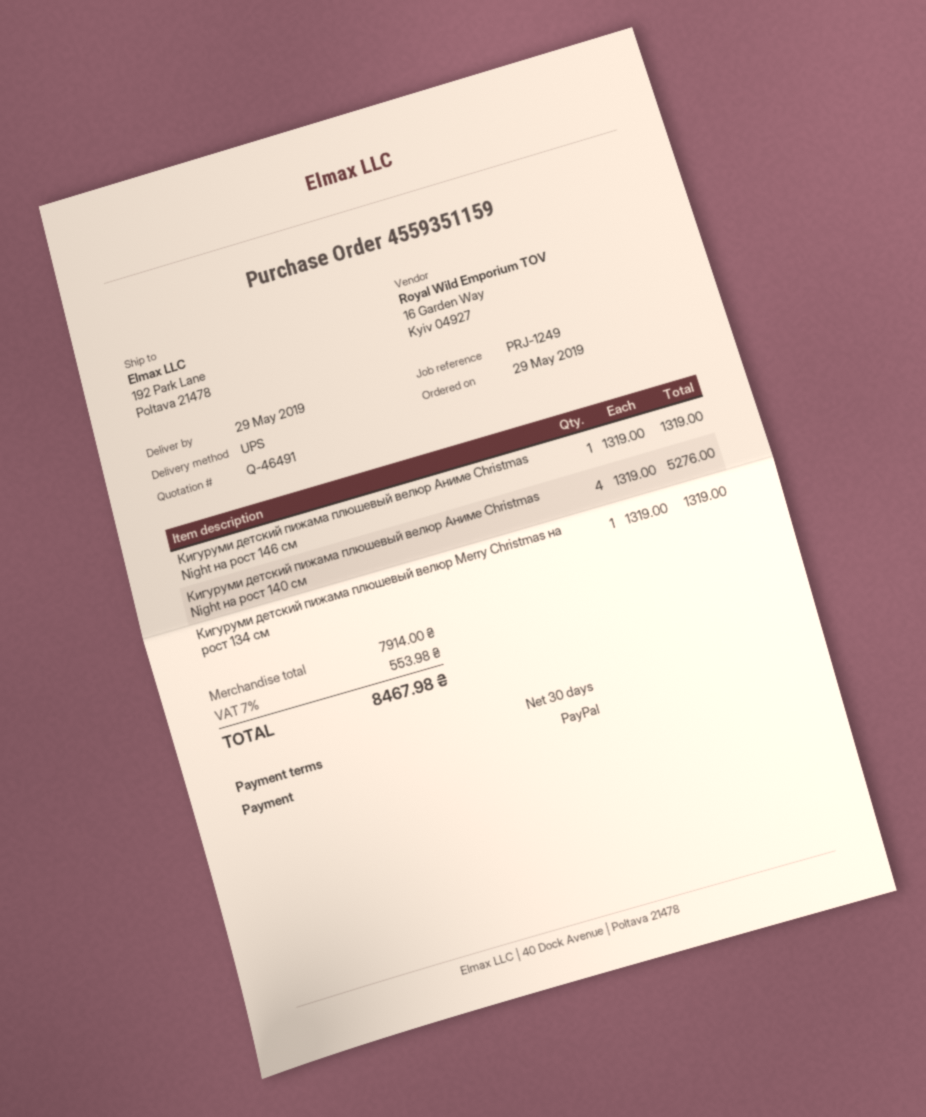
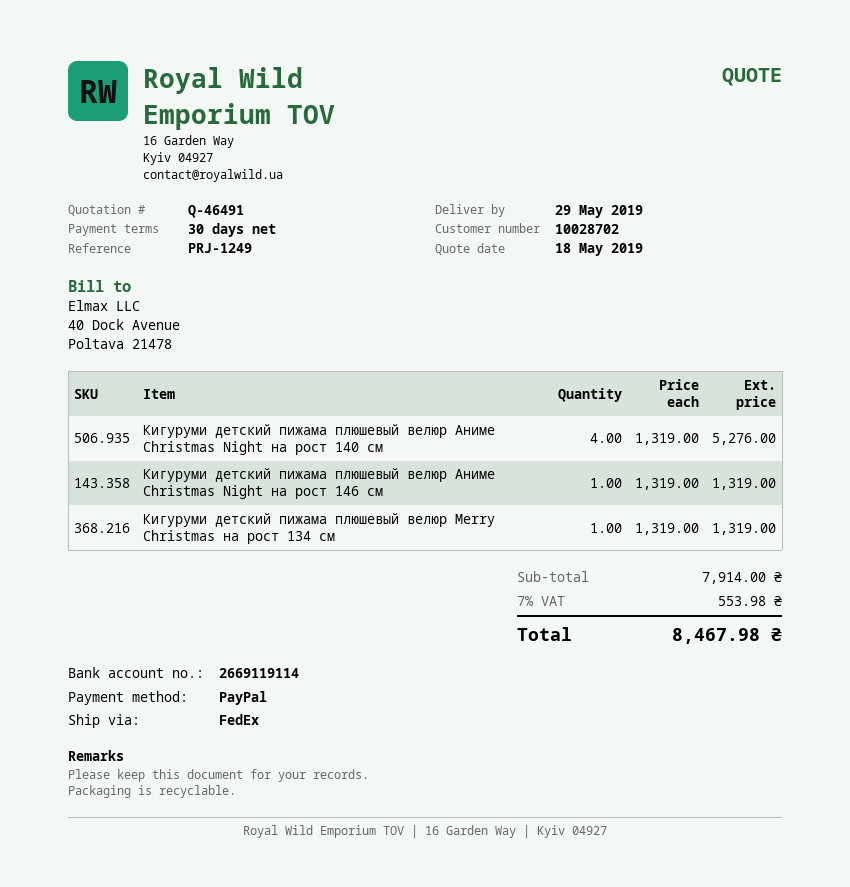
shipping method: UPS -> FedEx

